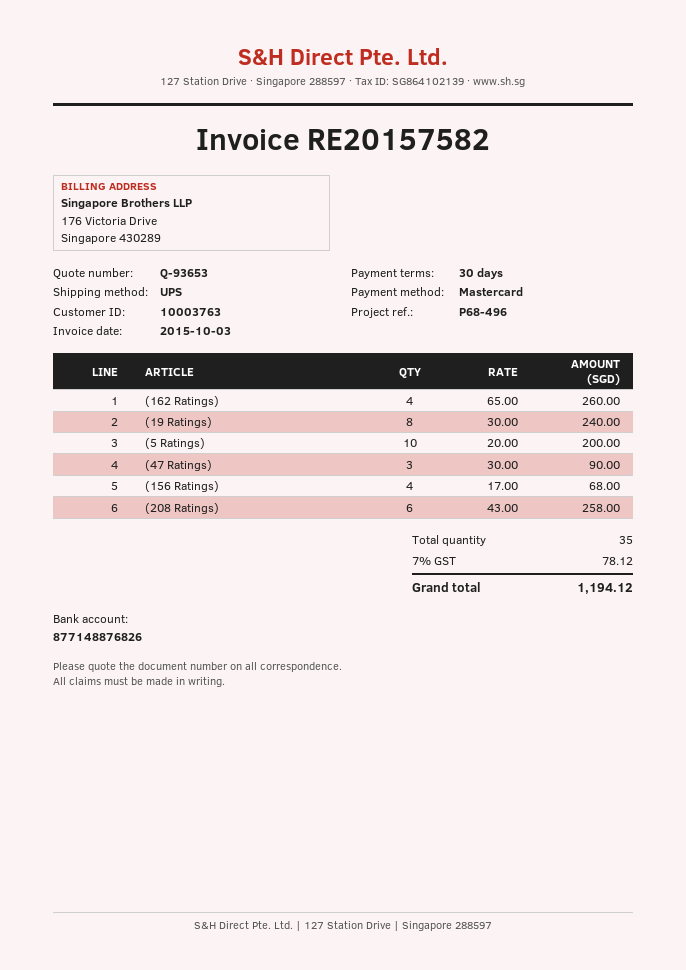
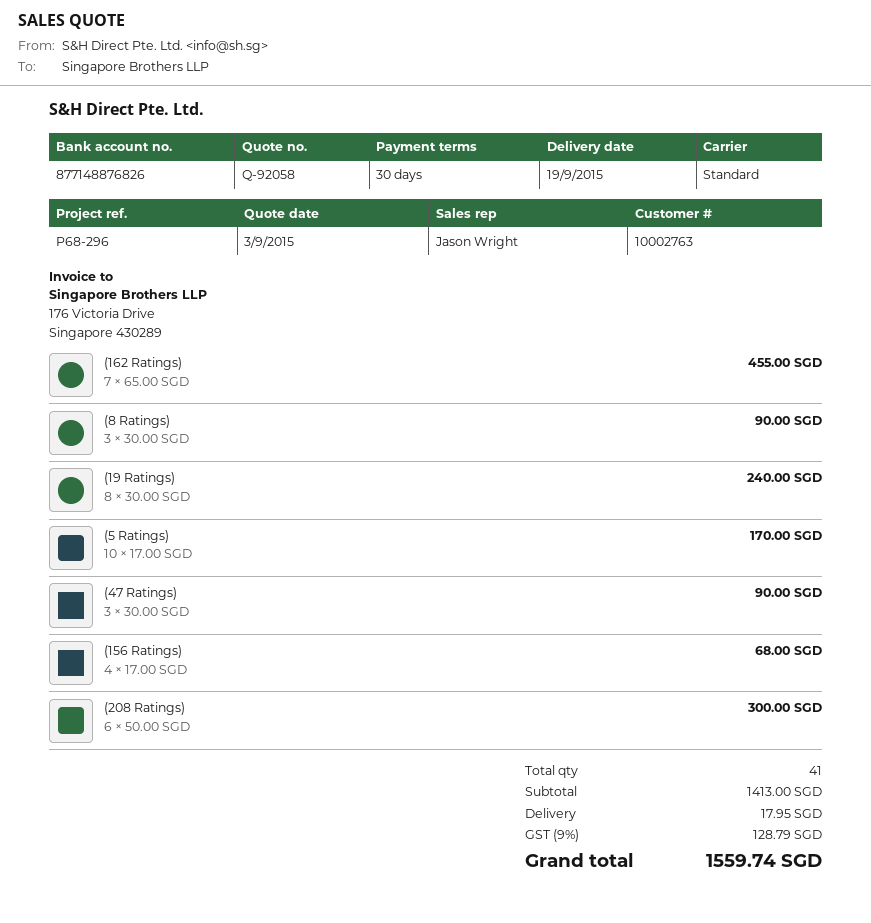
quote number: Q-93653 -> Q-92058
customer number: 10003763 -> 10002763
reference: P68-496 -> P68-296
shipping method: UPS -> standard
(162 Ratings): 4 x 65.00 = 260.00 -> 7 x 65.00 = 455.00
(5 Ratings): 10 x 20.00 = 200.00 -> 10 x 17.00 = 170.00
(208 Ratings): 6 x 43.00 = 258.00 -> 6 x 50.00 = 300.00
(8 Ratings): none -> 3 x 30.00 = 90.00
total quantity: 35 -> 41
shipping: none -> 17.95
tax: 7% = 78.12 -> 9% = 128.79
total: 1194.12 -> 1559.74

